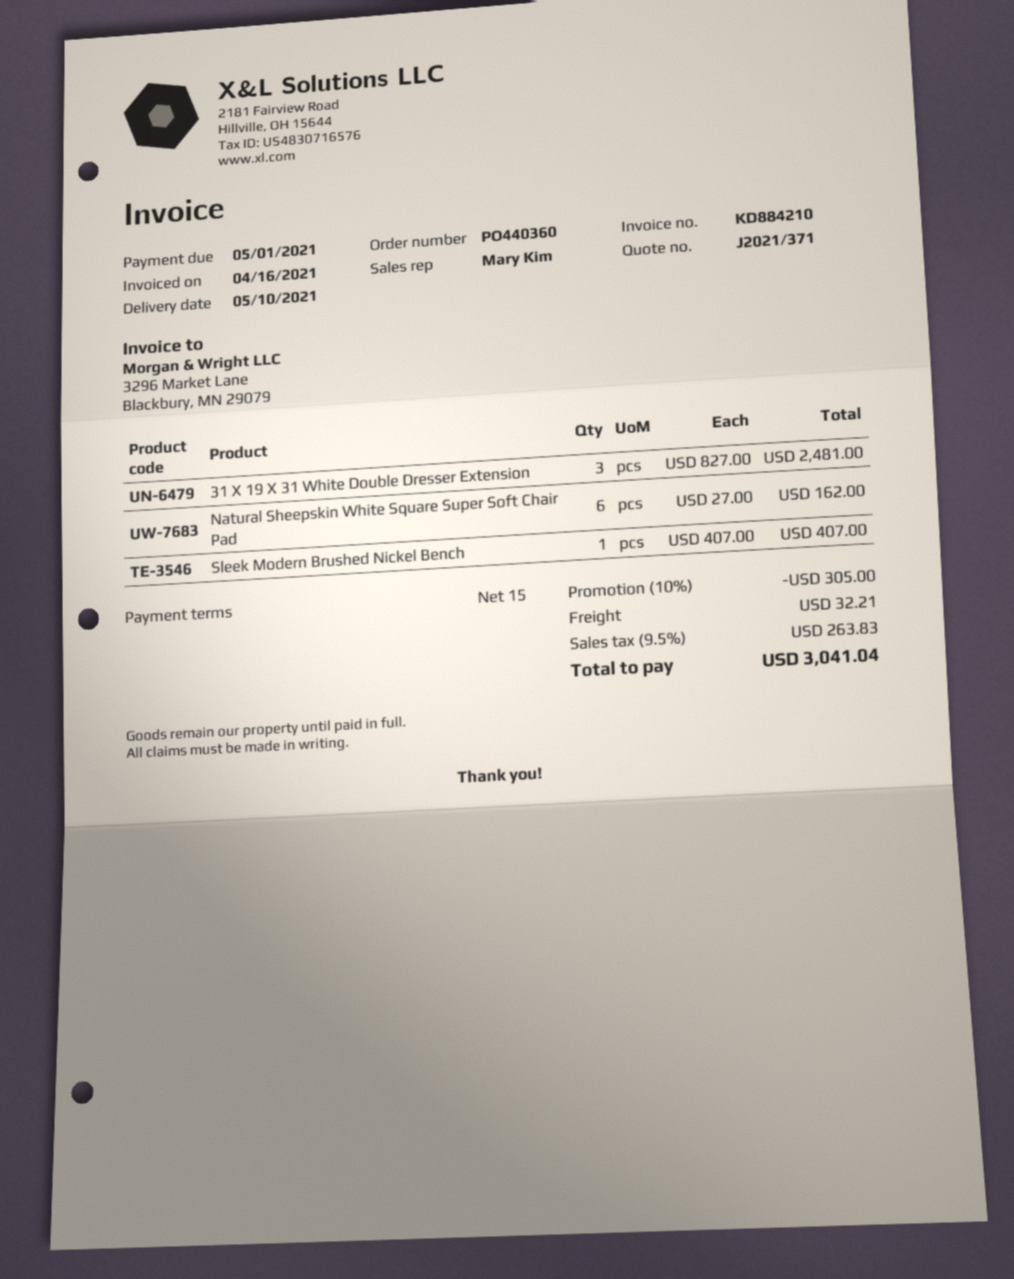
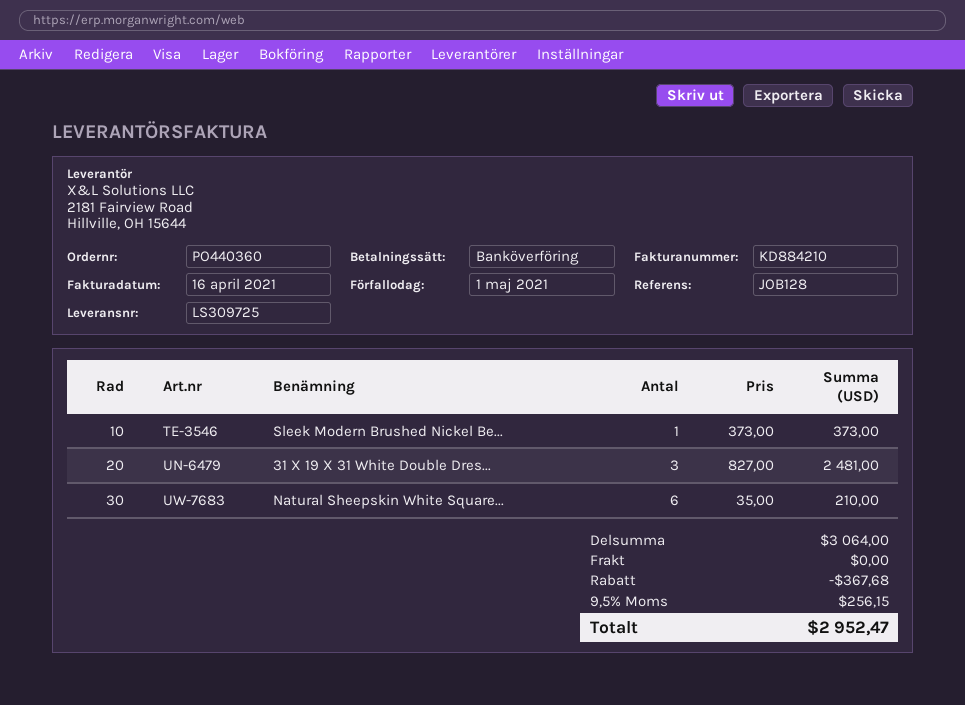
Natural Sheepskin White Square Super Soft Chair Pad: 6 x 27.00 = 162.00 -> 6 x 35.00 = 210.00
Sleek Modern Brushed Nickel Bench: 1 x 407.00 = 407.00 -> 1 x 373.00 = 373.00
discount: 305.00 -> 367.68
shipping: 32.21 -> 0.00
tax: 9.5% = 263.83 -> 9.5% = 256.15
total: 3041.04 -> 2952.47

